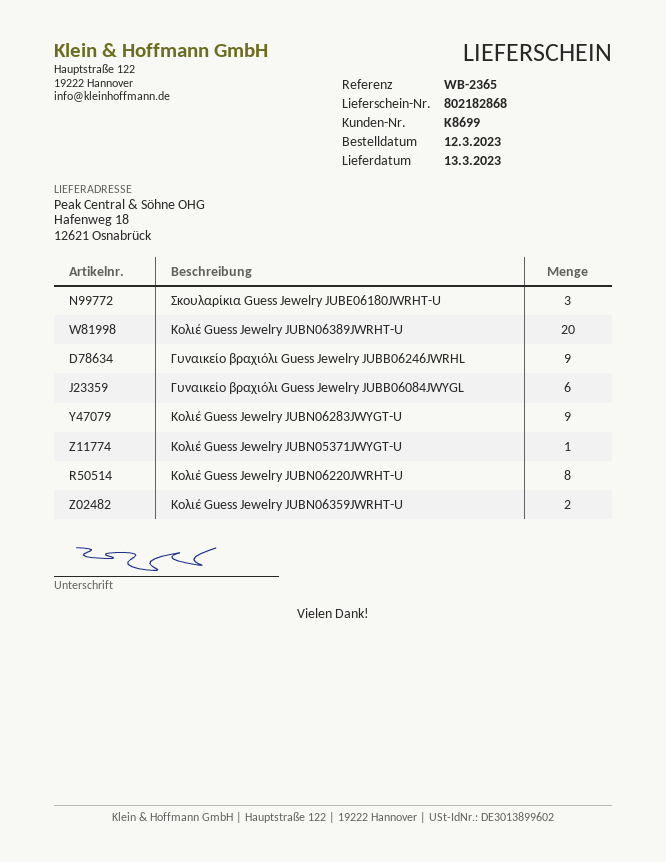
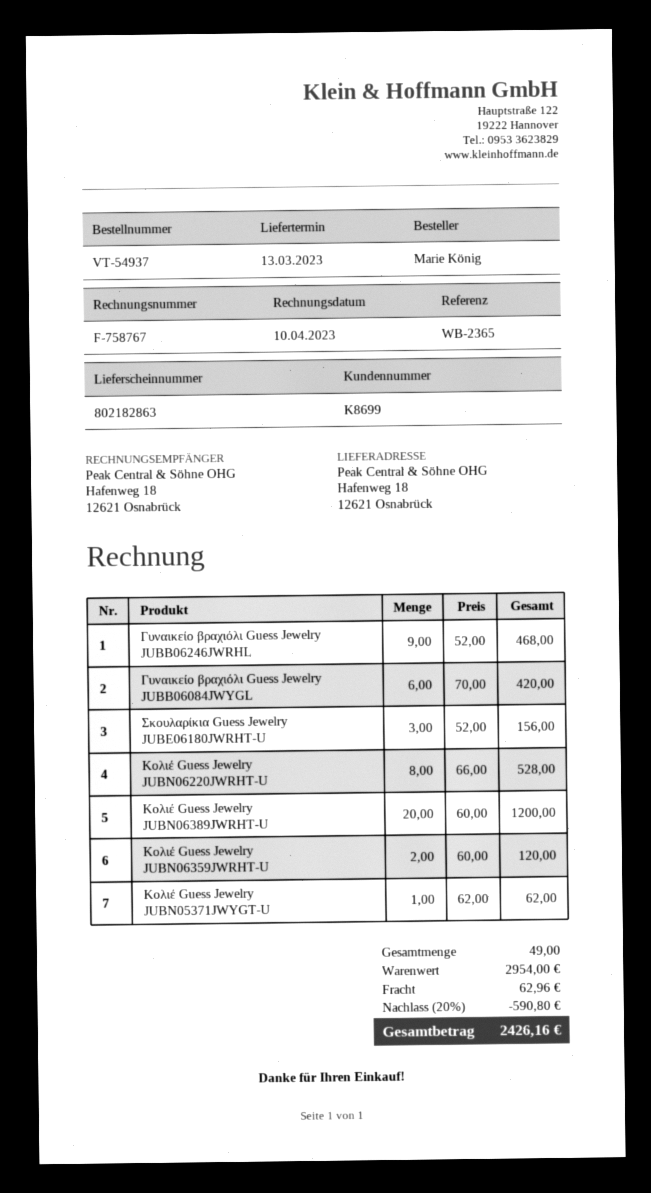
delivery note number: 802182868 -> 802182863
Κολιέ Guess Jewelry JUBN06283JWYGT-U: 9 -> none

